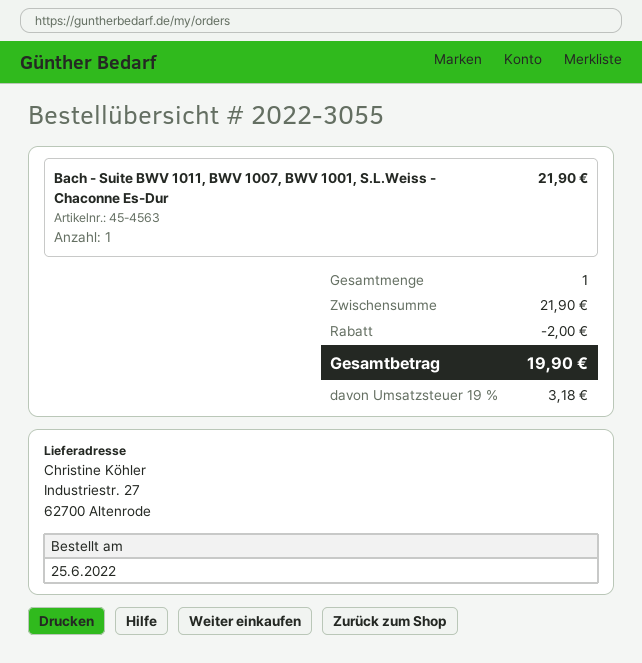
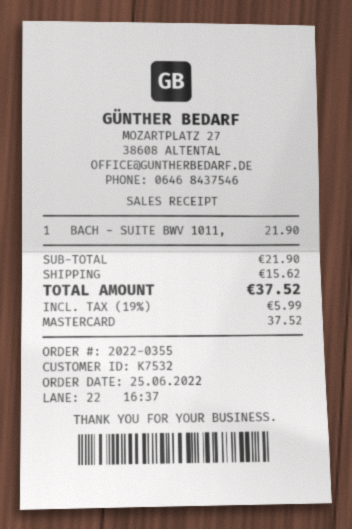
order number: 2022-3055 -> 2022-0355
discount: 2.00 -> none
shipping: none -> 15.62
tax: 19% = 3.18 -> 19% = 5.99
total: 19.90 -> 37.52

